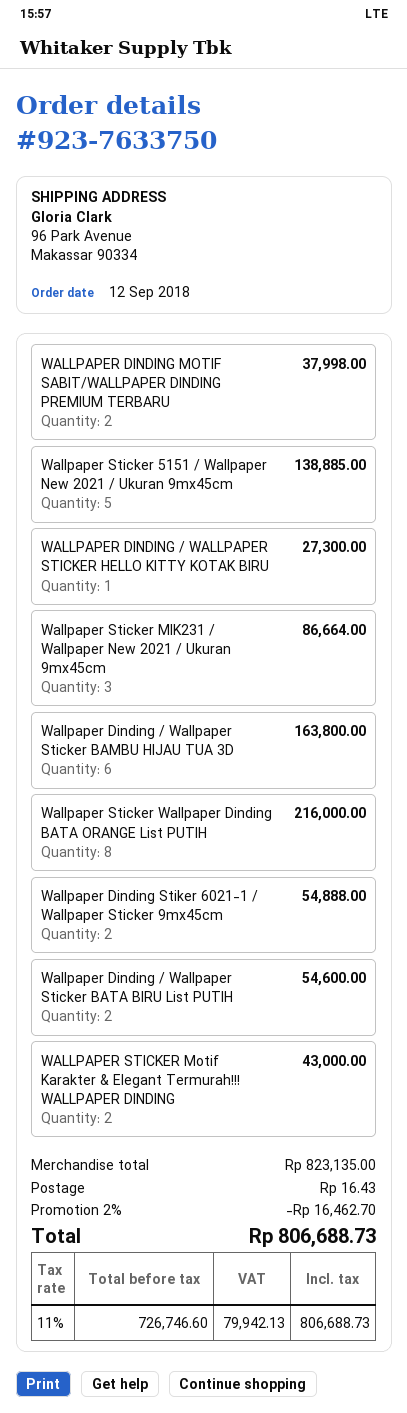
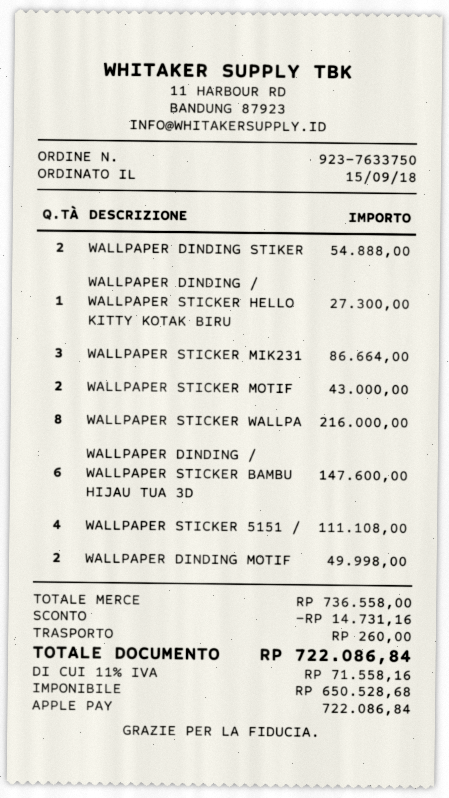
order date: 2018-09-12 -> 2018-09-15
WALLPAPER DINDING MOTIF SABIT/WALLPAPER DINDING PREMIUM TERBARU: 2 for 37998.00 -> 2 for 49998.00
Wallpaper Sticker 5151 / Wallpaper New 2021 / Ukuran 9mx45cm: 5 for 138885.00 -> 4 for 111108.00
Wallpaper Dinding / Wallpaper Sticker BAMBU HIJAU TUA 3D: 6 for 163800.00 -> 6 for 147600.00
Wallpaper Dinding / Wallpaper Sticker BATA BIRU List PUTIH: 2 for 54600.00 -> none
subtotal: 823135.00 -> 736558.00
discount: 16462.70 -> 14731.16
shipping: 16.43 -> 260.00
net: 726746.60 -> 650528.68
tax: 11% = 79942.13 -> 11% = 71558.16
total: 806688.73 -> 722086.84

